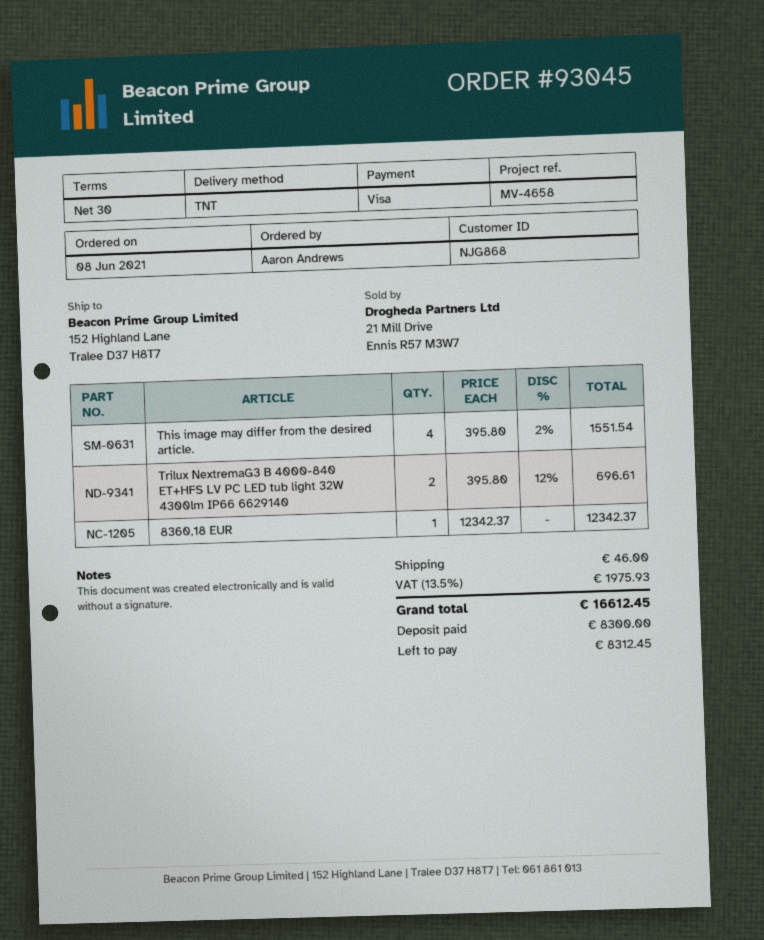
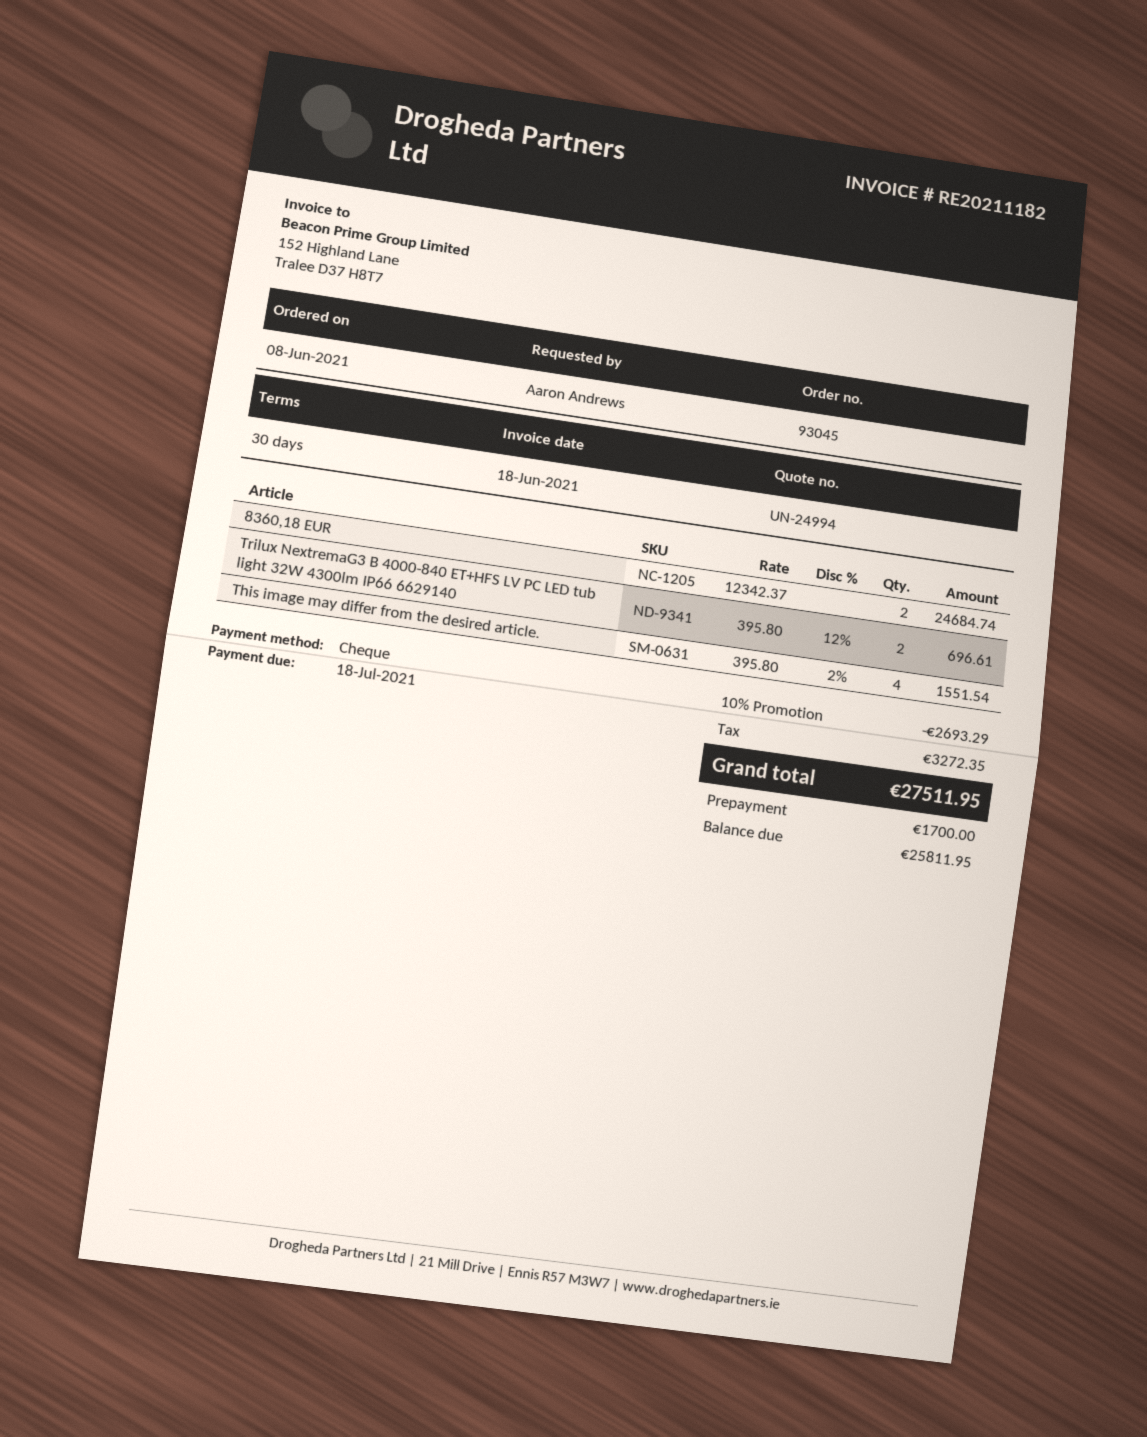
payment method: Visa -> cheque
8360,18 EUR: 1 x 12342.37 = 12342.37 -> 2 x 12342.37 = 24684.74
discount: none -> 10% = 2693.29
shipping: 46.00 -> none
tax: 1975.93 -> 3272.35
total: 16612.45 -> 27511.95
deposit: 8300.00 -> 1700.00
balance: 8312.45 -> 25811.95

